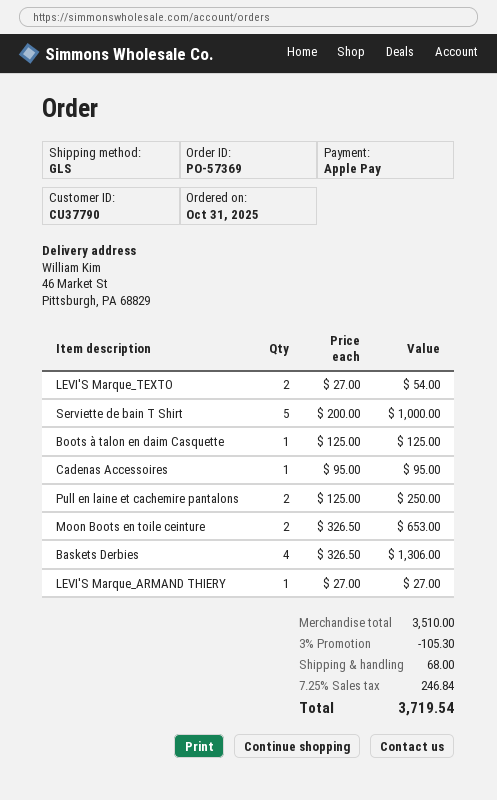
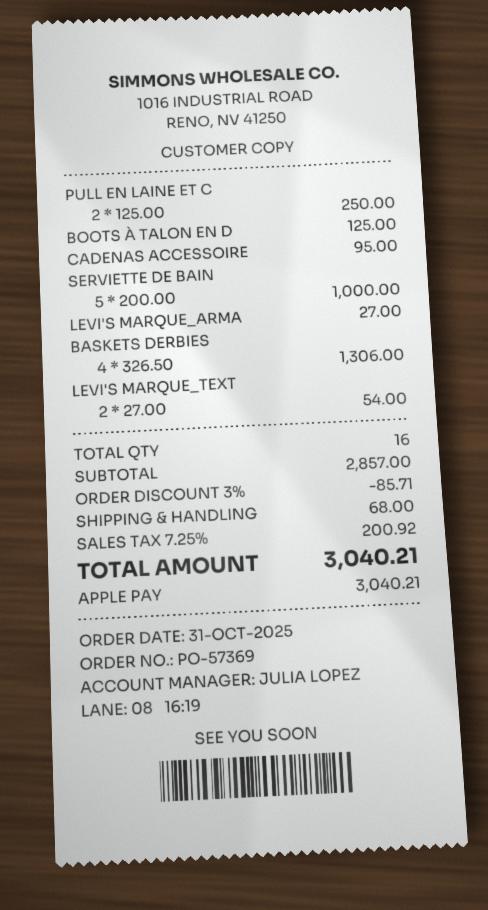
Moon Boots en toile ceinture: 2 x 326.50 = 653.00 -> none
subtotal: 3510.00 -> 2857.00
discount: 3% = 105.30 -> 3% = 85.71
tax: 7.25% = 246.84 -> 7.25% = 200.92
total: 3719.54 -> 3040.21

